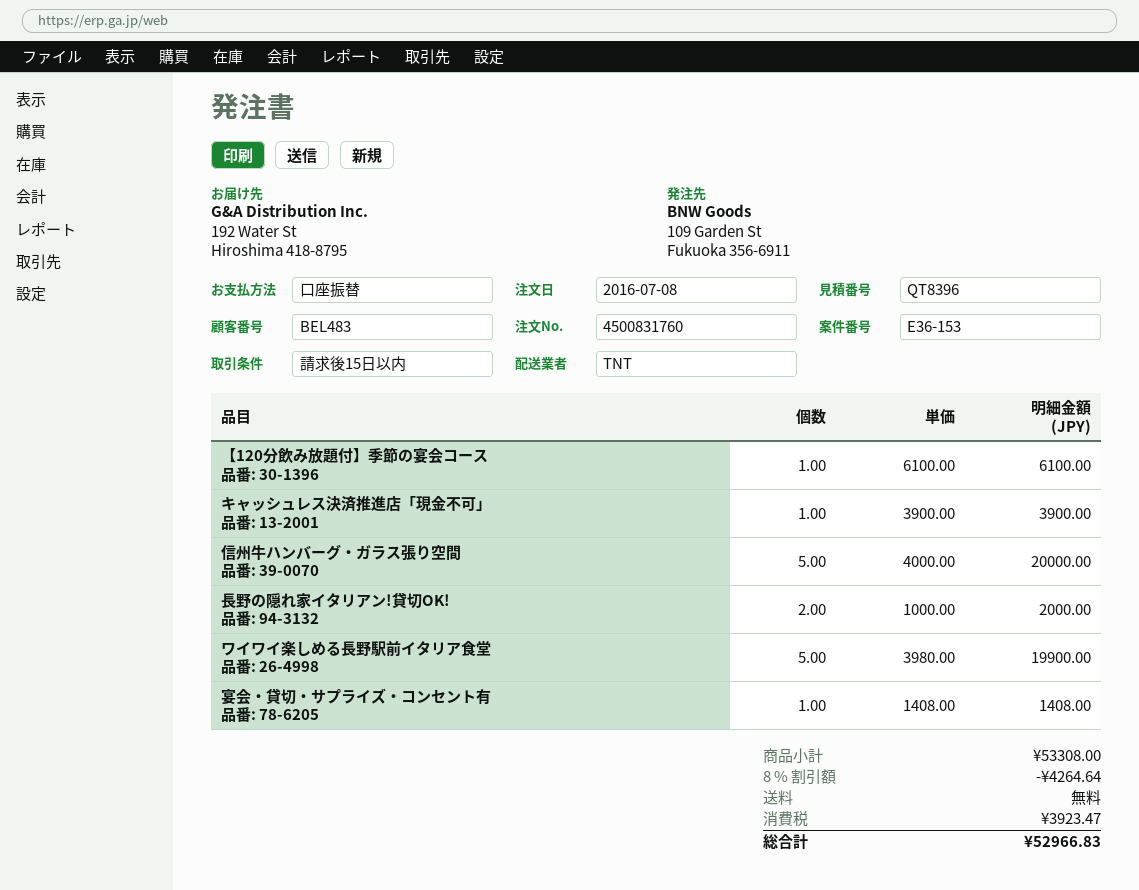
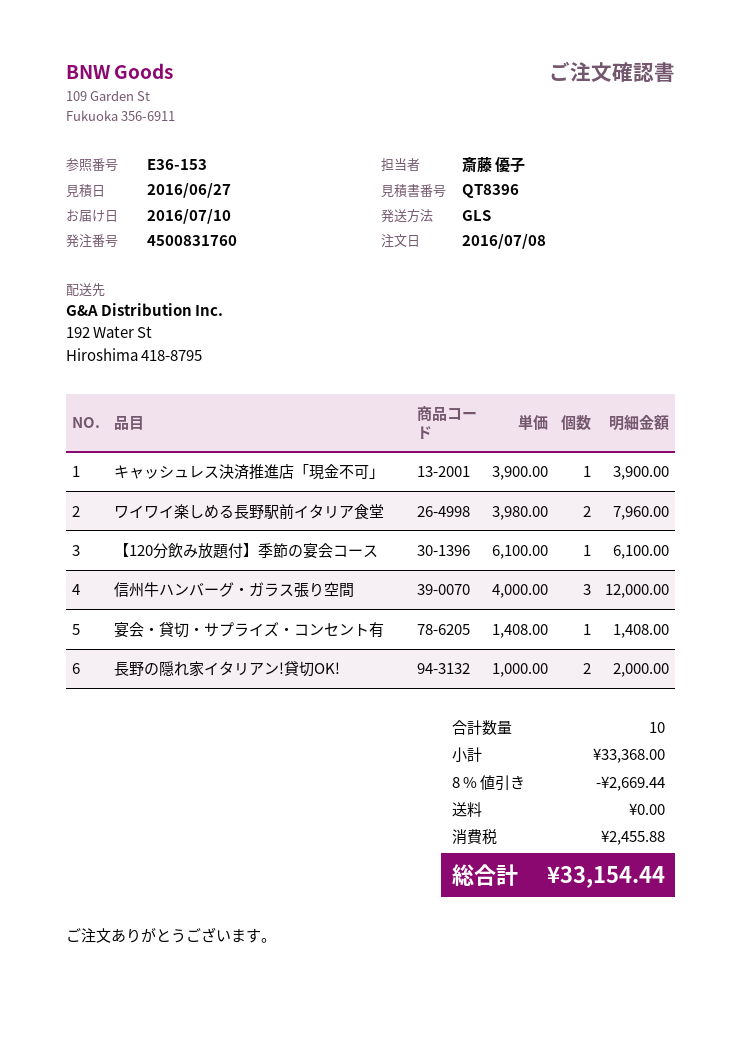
shipping method: TNT -> GLS
信州牛ハンバーグ・ガラス張り空間: 5 x 4000.00 = 20000.00 -> 3 x 4000.00 = 12000.00
ワイワイ楽しめる長野駅前イタリア食堂: 5 x 3980.00 = 19900.00 -> 2 x 3980.00 = 7960.00
subtotal: 53308.00 -> 33368.00
discount: 8% = 4264.64 -> 8% = 2669.44
tax: 3923.47 -> 2455.88
total: 52966.83 -> 33154.44

